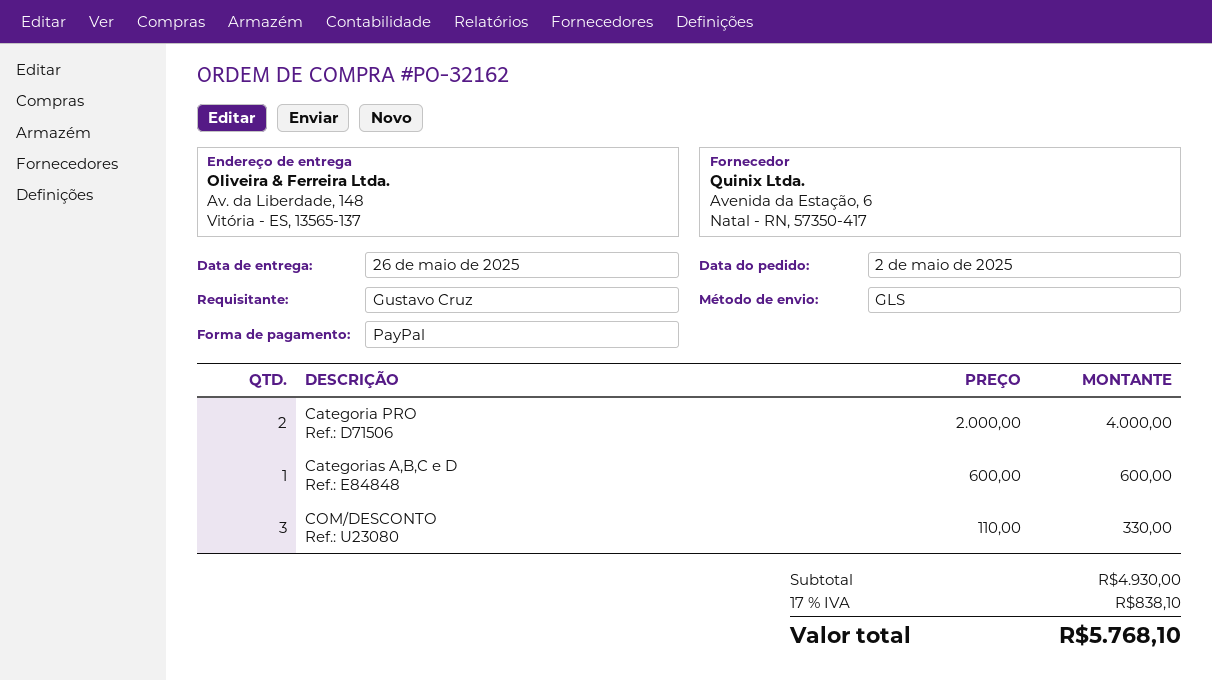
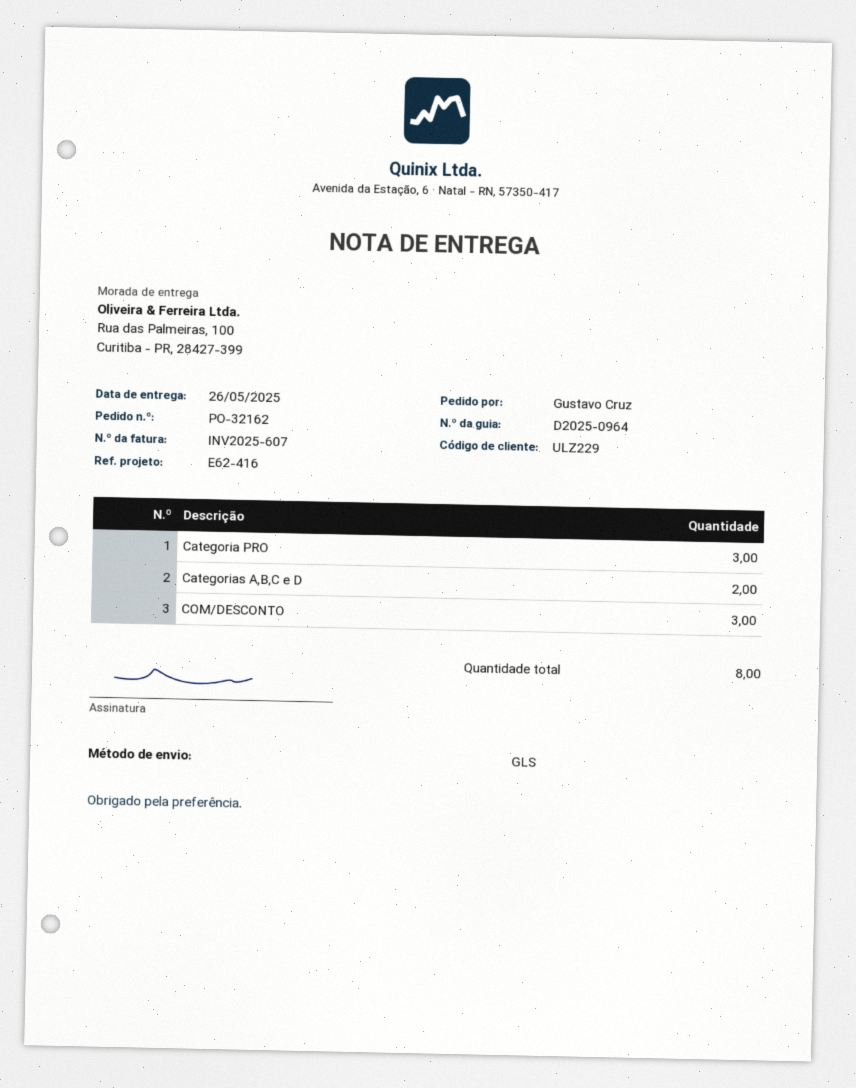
ship to: Av. da Liberdade, 148, Vitória - ES, 13565-137 -> Rua das Palmeiras, 100, Curitiba - PR, 28427-399
Categoria PRO: 2 -> 3
Categorias A,B,C e D: 1 -> 2

